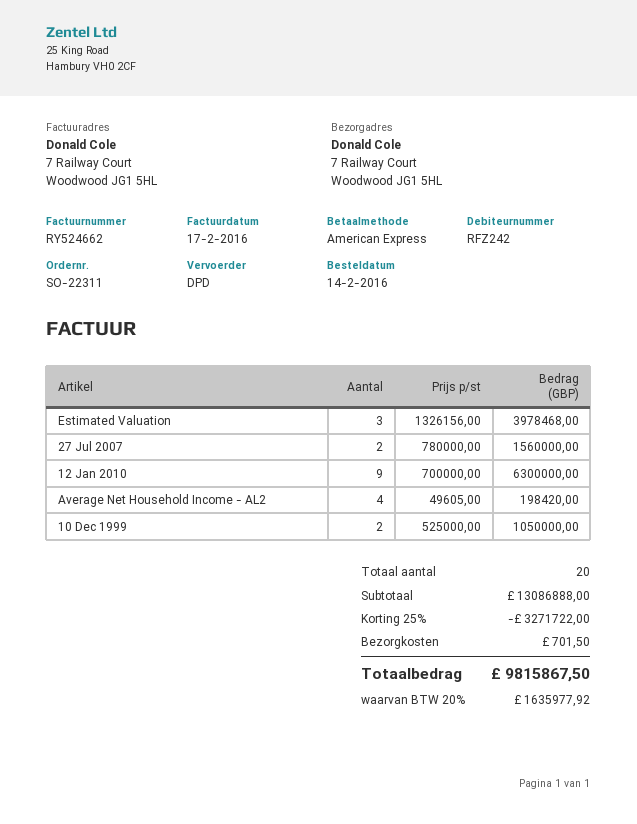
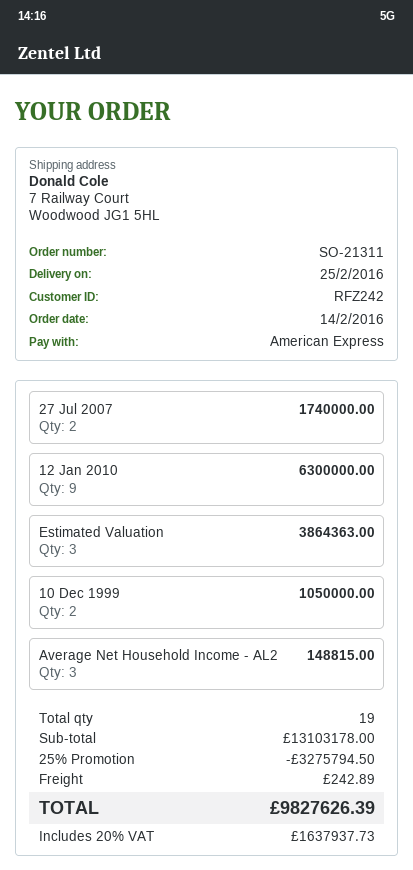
order number: SO-22311 -> SO-21311
Estimated Valuation: 3 for 3978468.00 -> 3 for 3864363.00
27 Jul 2007: 2 for 1560000.00 -> 2 for 1740000.00
Average Net Household Income - AL2: 4 for 198420.00 -> 3 for 148815.00
total quantity: 20 -> 19
subtotal: 13086888.00 -> 13103178.00
discount: 25% = 3271722.00 -> 25% = 3275794.50
shipping: 701.50 -> 242.89
tax: 20% = 1635977.92 -> 20% = 1637937.73
total: 9815867.50 -> 9827626.39

